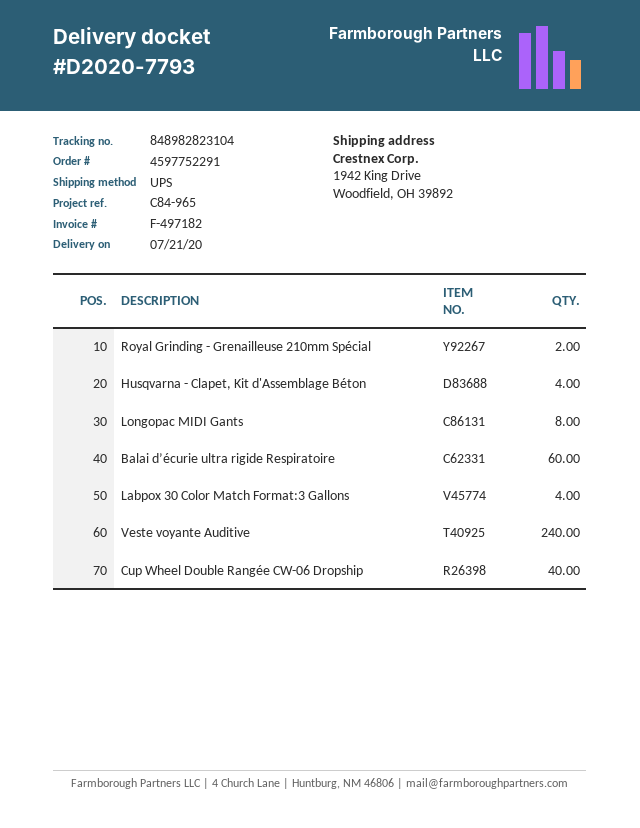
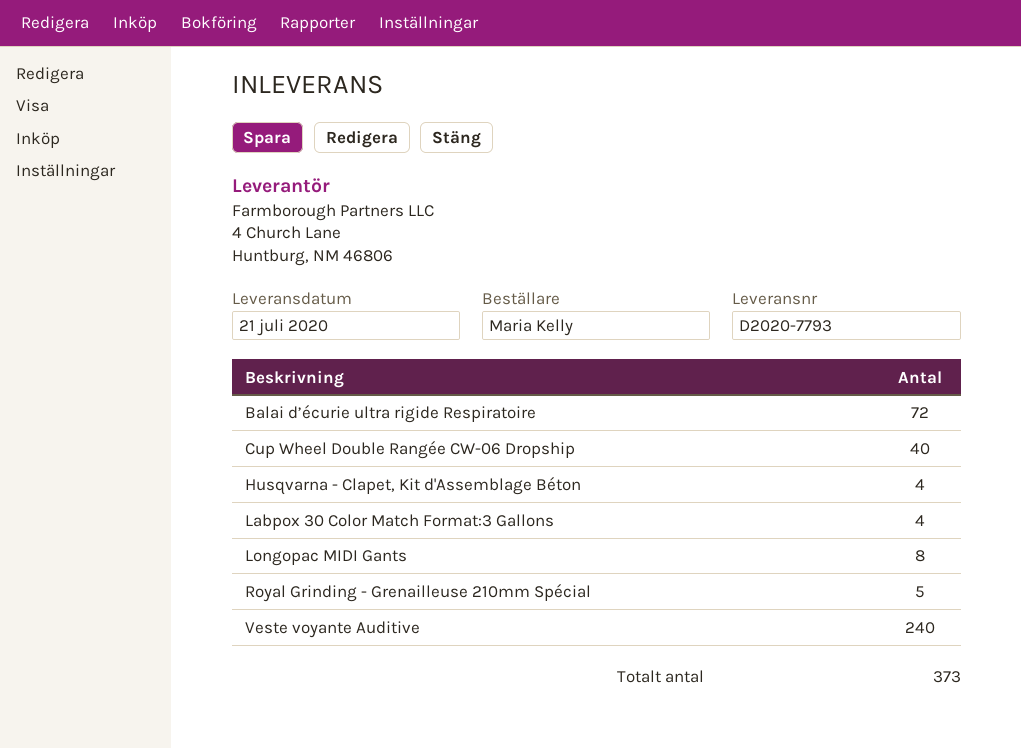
Royal Grinding - Grenailleuse 210mm Spécial: 2 -> 5
Balai d’écurie ultra rigide Respiratoire: 60 -> 72

